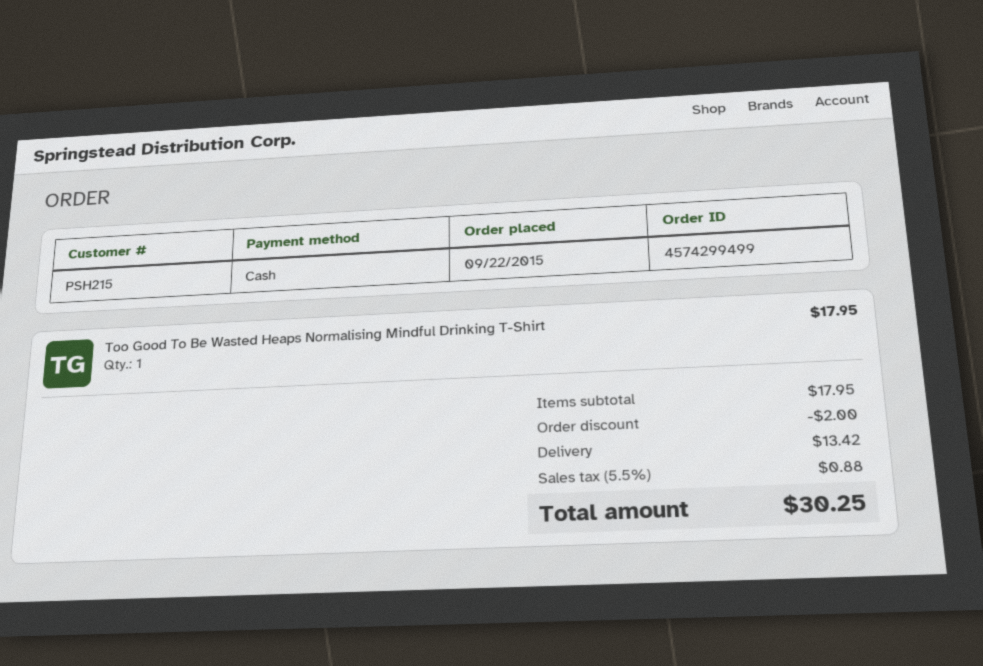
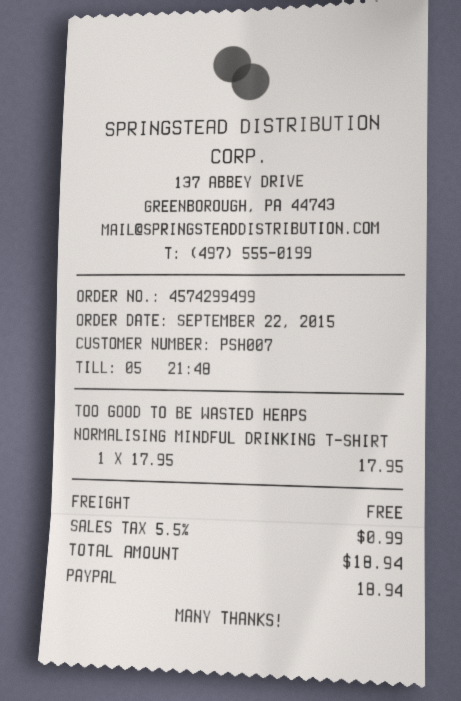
customer number: PSH215 -> PSH007
payment method: cash -> PayPal
discount: 2.00 -> none
shipping: 13.42 -> 0.00
tax: 5.5% = 0.88 -> 5.5% = 0.99
total: 30.25 -> 18.94

